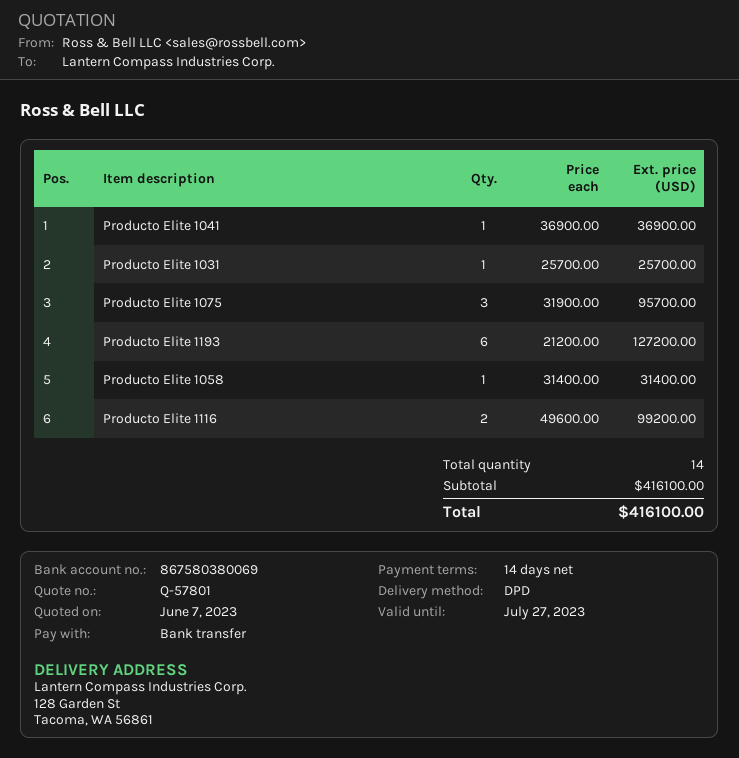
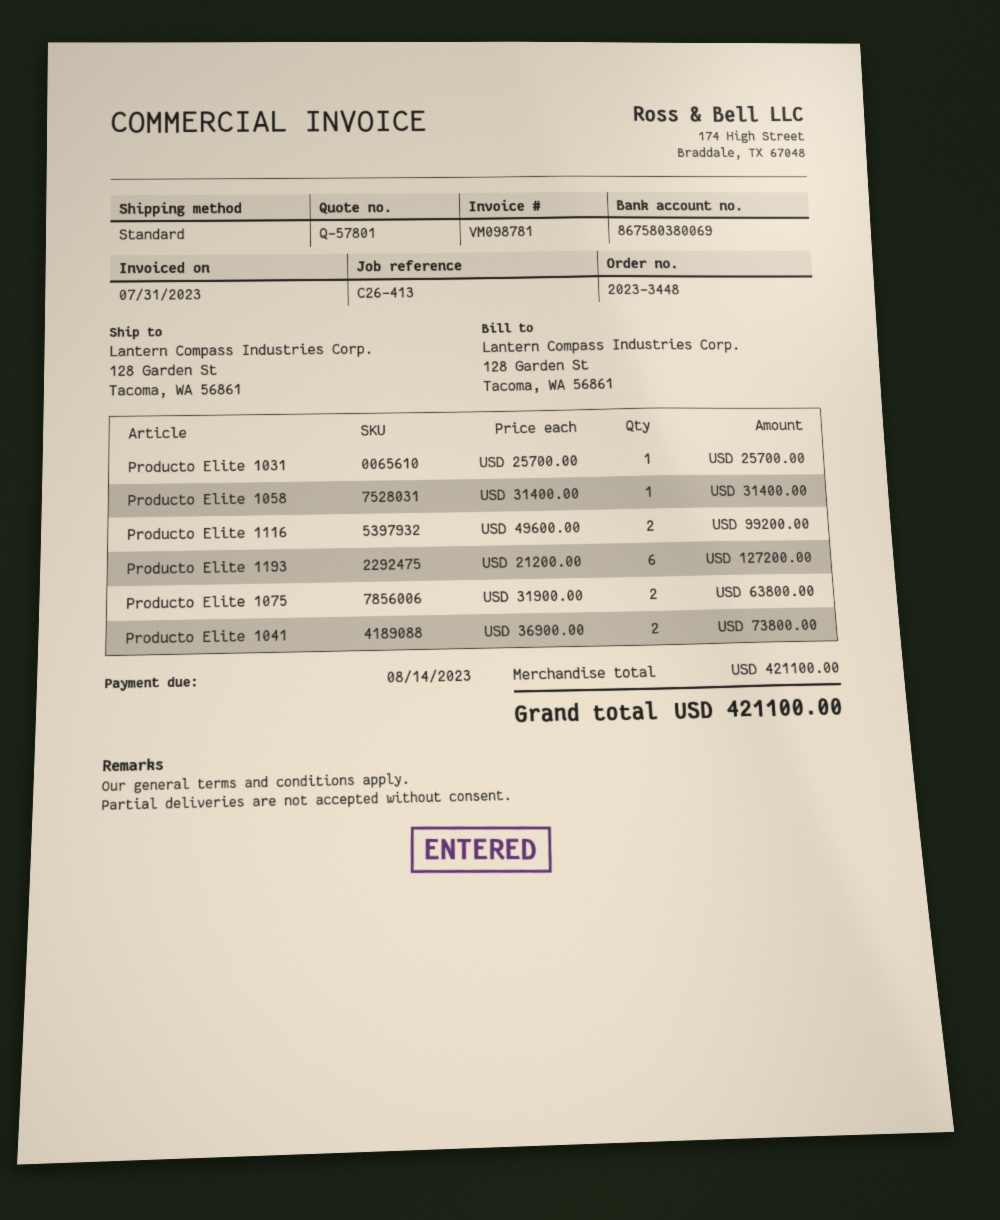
shipping method: DPD -> standard
Producto Elite 1041: 1 x 36900.00 = 36900.00 -> 2 x 36900.00 = 73800.00
Producto Elite 1075: 3 x 31900.00 = 95700.00 -> 2 x 31900.00 = 63800.00
subtotal: 416100.00 -> 421100.00
total: 416100.00 -> 421100.00

